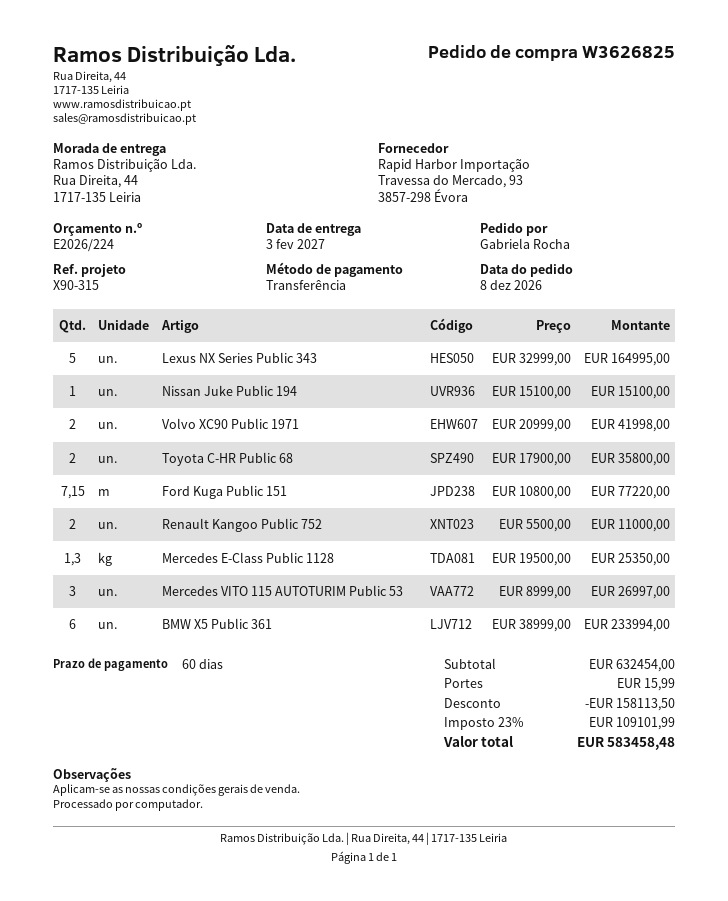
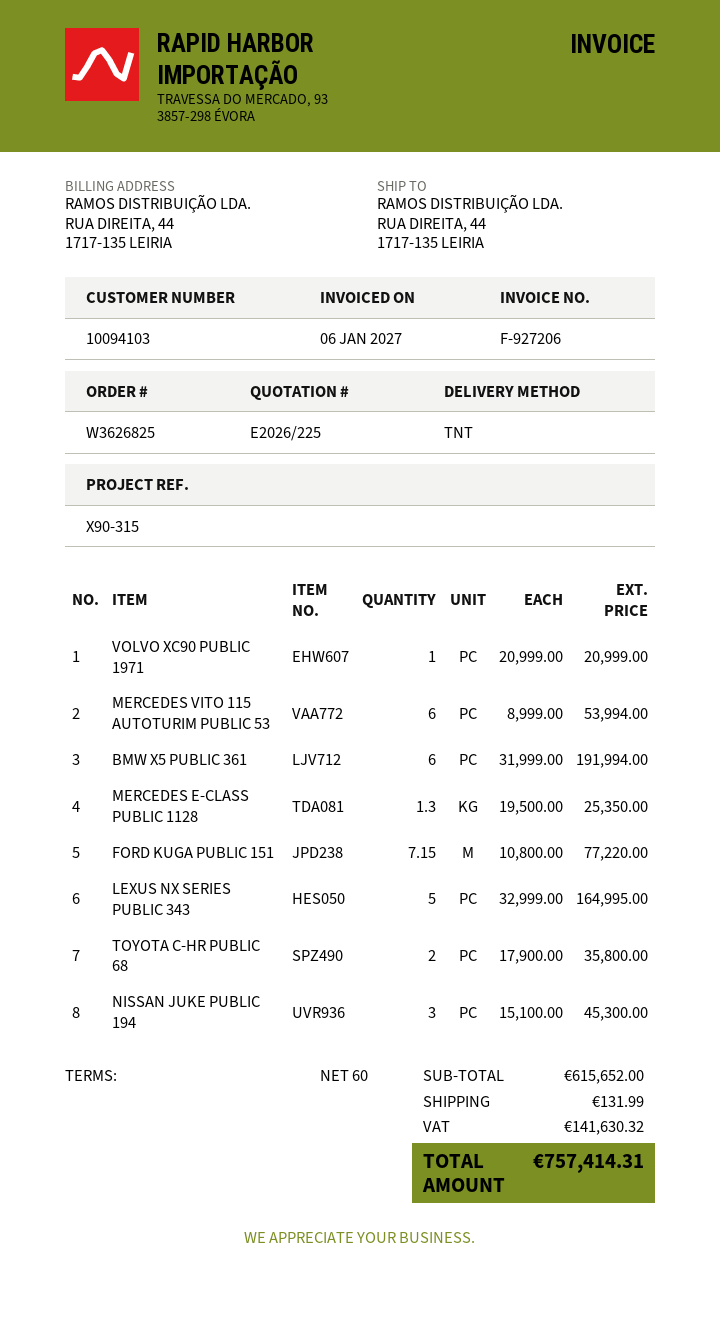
quote number: E2026/224 -> E2026/225
Nissan Juke Public 194: 1 x 15100.00 = 15100.00 -> 3 x 15100.00 = 45300.00
Volvo XC90 Public 1971: 2 x 20999.00 = 41998.00 -> 1 x 20999.00 = 20999.00
Renault Kangoo Public 752: 2 x 5500.00 = 11000.00 -> none
Mercedes VITO 115 AUTOTURIM Public 53: 3 x 8999.00 = 26997.00 -> 6 x 8999.00 = 53994.00
BMW X5 Public 361: 6 x 38999.00 = 233994.00 -> 6 x 31999.00 = 191994.00
subtotal: 632454.00 -> 615652.00
discount: 158113.50 -> none
shipping: 15.99 -> 131.99
tax: 109101.99 -> 141630.32
total: 583458.48 -> 757414.31

